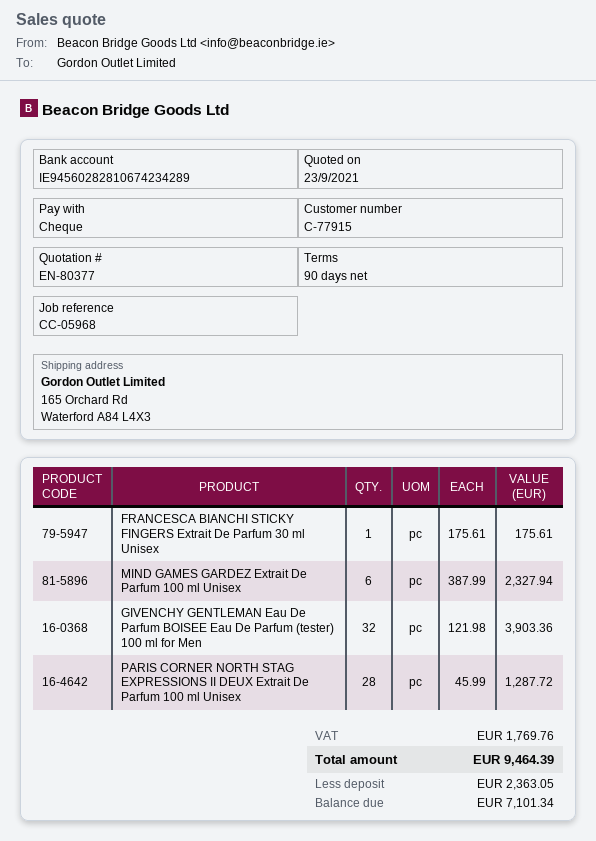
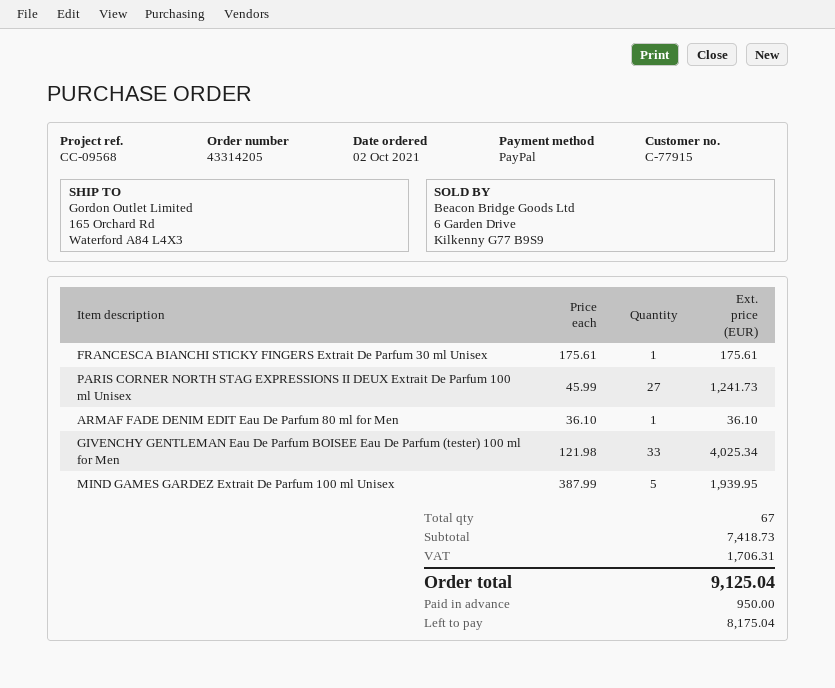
reference: CC-05968 -> CC-09568
payment method: cheque -> PayPal
MIND GAMES GARDEZ Extrait De Parfum 100 ml Unisex: 6 x 387.99 = 2327.94 -> 5 x 387.99 = 1939.95
GIVENCHY GENTLEMAN Eau De Parfum BOISEE Eau De Parfum (tester) 100 ml for Men: 32 x 121.98 = 3903.36 -> 33 x 121.98 = 4025.34
PARIS CORNER NORTH STAG EXPRESSIONS II DEUX Extrait De Parfum 100 ml Unisex: 28 x 45.99 = 1287.72 -> 27 x 45.99 = 1241.73
ARMAF FADE DENIM EDIT Eau De Parfum 80 ml for Men: none -> 1 x 36.10 = 36.10
tax: 1769.76 -> 1706.31
total: 9464.39 -> 9125.04
deposit: 2363.05 -> 950.00
balance: 7101.34 -> 8175.04

